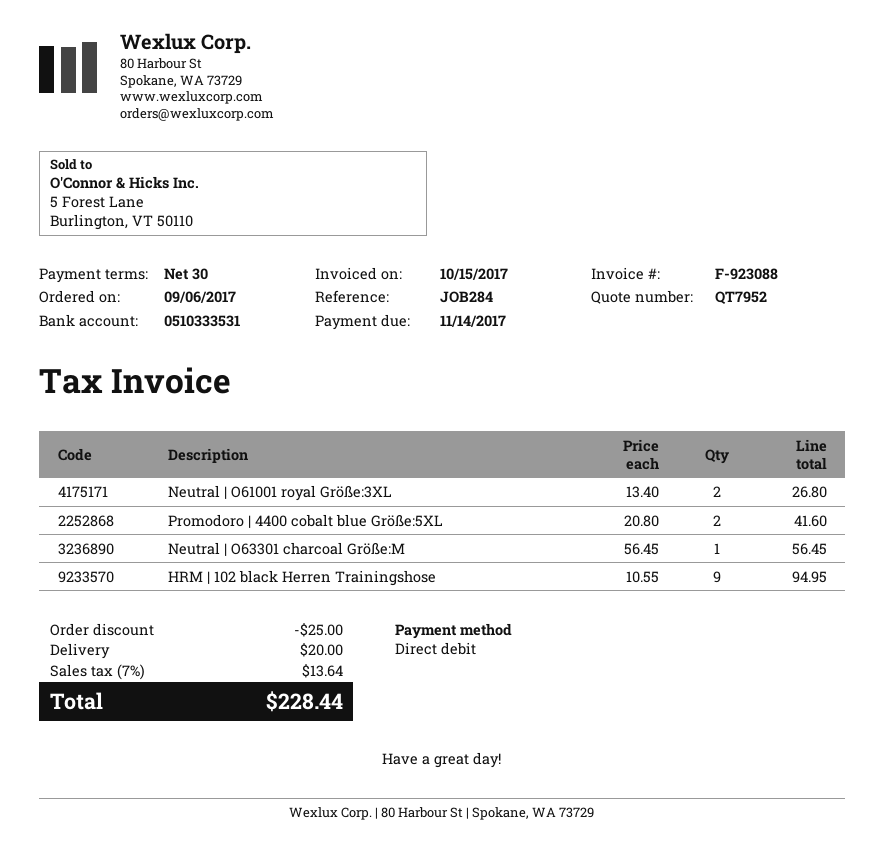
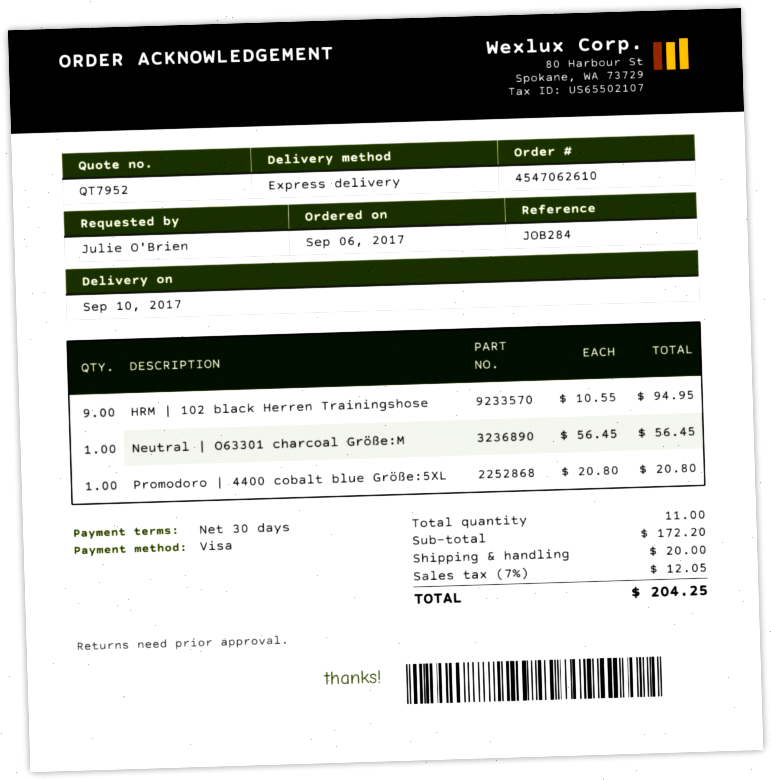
payment method: direct debit -> Visa
Neutral | O61001 royal Größe:3XL: 2 x 13.40 = 26.80 -> none
Promodoro | 4400 cobalt blue Größe:5XL: 2 x 20.80 = 41.60 -> 1 x 20.80 = 20.80
discount: 25.00 -> none
tax: 7% = 13.64 -> 7% = 12.05
total: 228.44 -> 204.25

